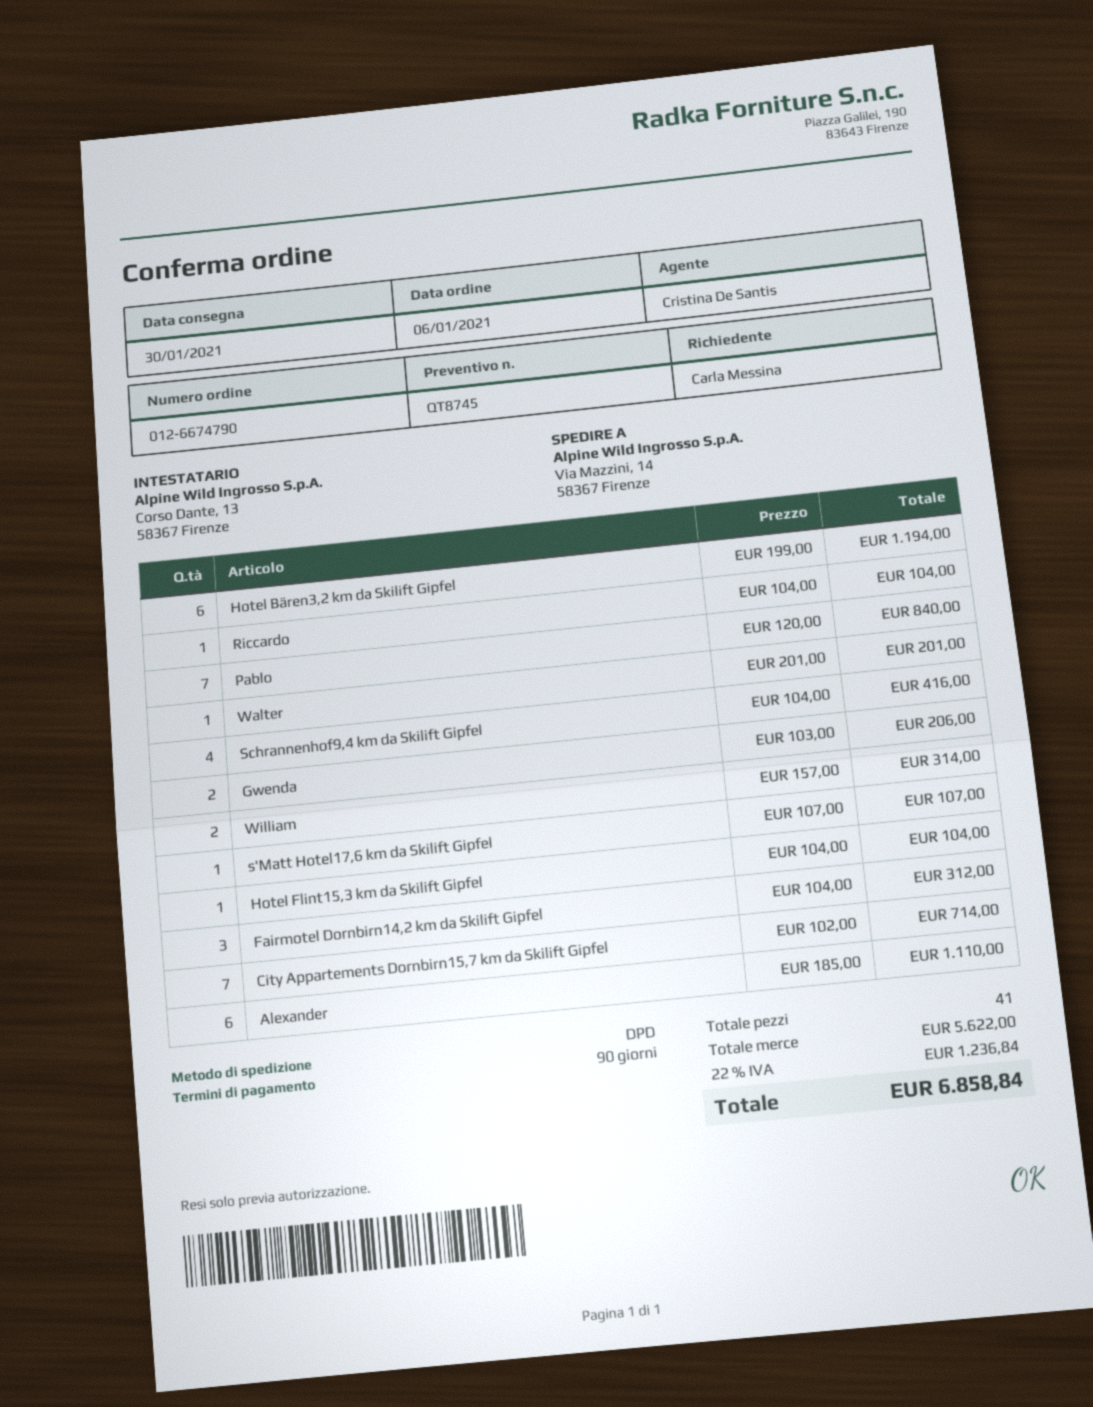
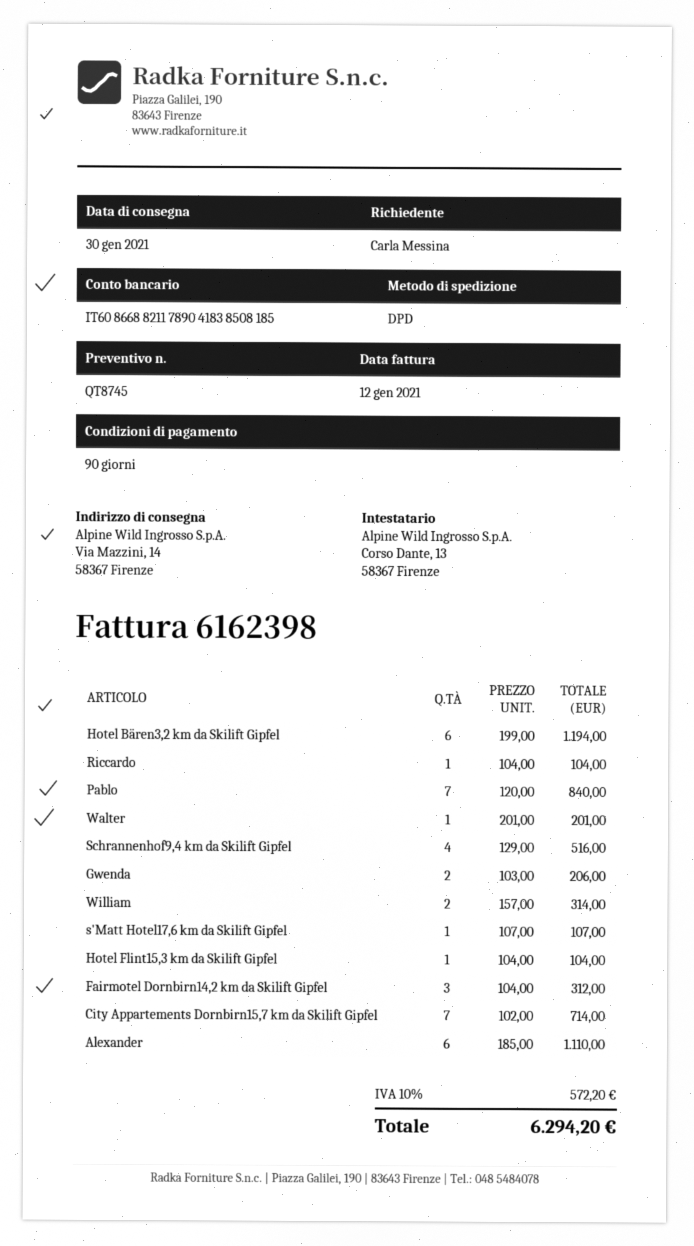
Schrannenhof9,4 km da Skilift Gipfel: 4 x 104.00 = 416.00 -> 4 x 129.00 = 516.00
tax: 22% = 1236.84 -> 10% = 572.20
total: 6858.84 -> 6294.20

